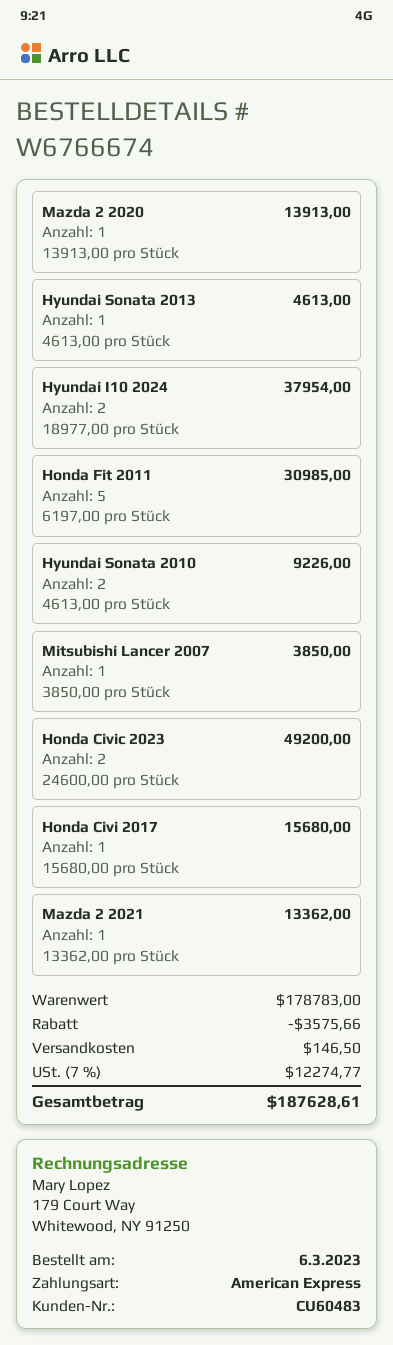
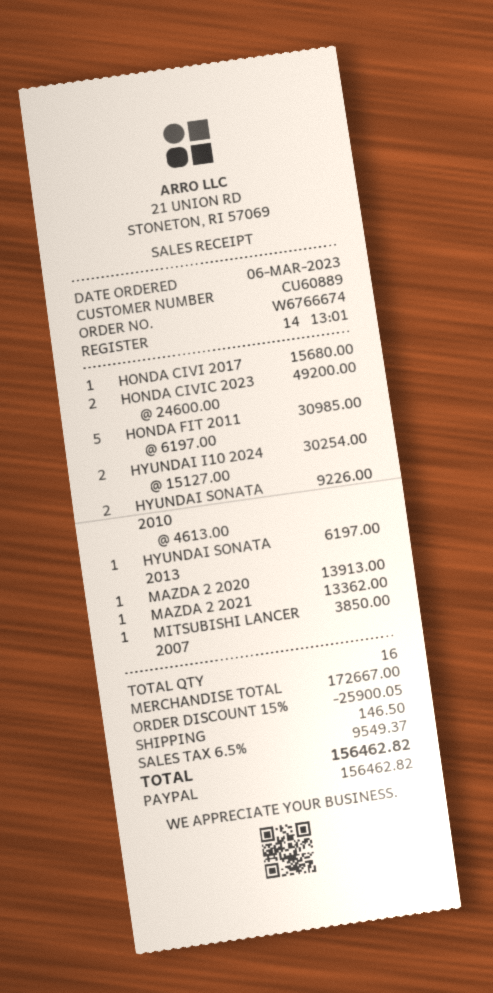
customer number: CU60483 -> CU60889
payment method: American Express -> PayPal
Hyundai Sonata 2013: 1 x 4613.00 = 4613.00 -> 1 x 6197.00 = 6197.00
Hyundai I10 2024: 2 x 18977.00 = 37954.00 -> 2 x 15127.00 = 30254.00
subtotal: 178783.00 -> 172667.00
discount: 3575.66 -> 25900.05
tax: 7% = 12274.77 -> 6.5% = 9549.37
total: 187628.61 -> 156462.82

